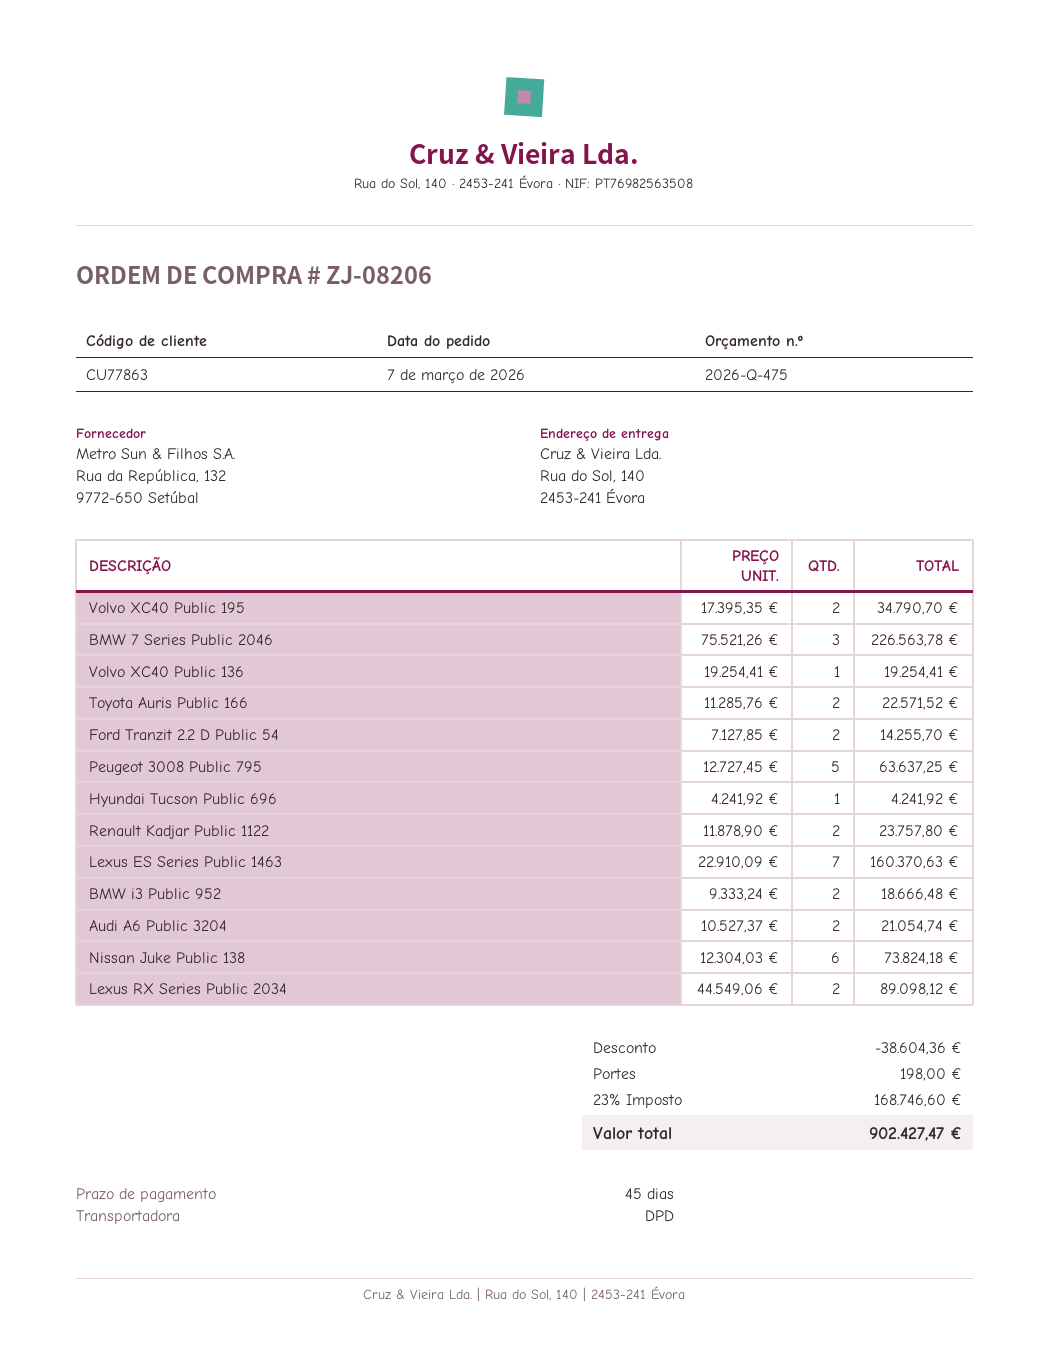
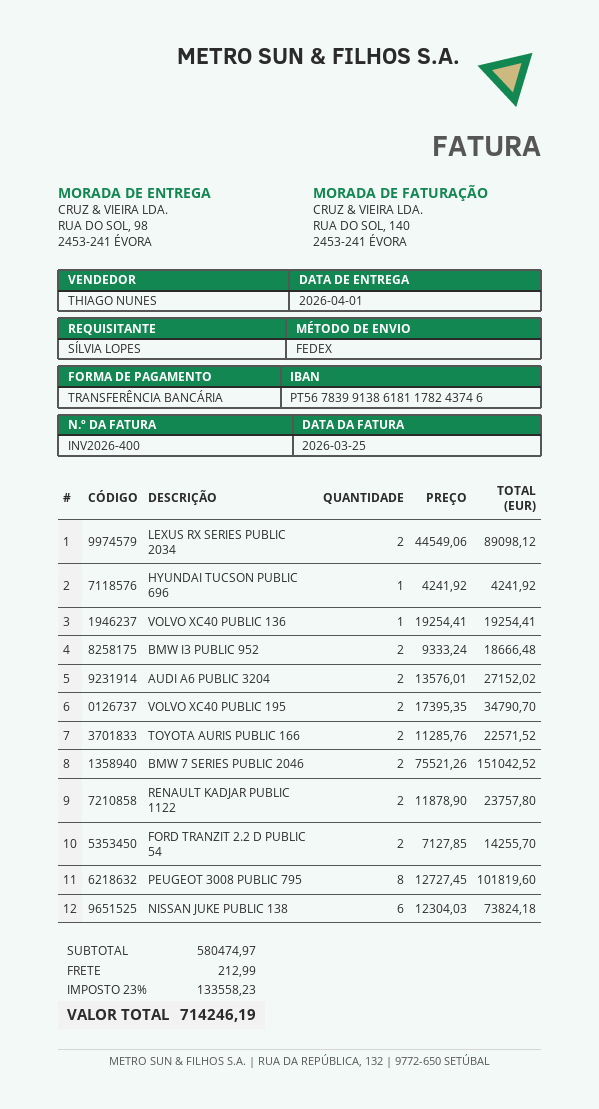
shipping method: DPD -> FedEx
ship to: Rua do Sol, 140, 2453-241 Évora -> RUA DO SOL, 98, 2453-241 ÉVORA
BMW 7 Series Public 2046: 3 x 75521.26 = 226563.78 -> 2 x 75521.26 = 151042.52
Peugeot 3008 Public 795: 5 x 12727.45 = 63637.25 -> 8 x 12727.45 = 101819.60
Lexus ES Series Public 1463: 7 x 22910.09 = 160370.63 -> none
Audi A6 Public 3204: 2 x 10527.37 = 21054.74 -> 2 x 13576.01 = 27152.02
discount: 38604.36 -> none
shipping: 198.00 -> 212.99
tax: 23% = 168746.60 -> 23% = 133558.23
total: 902427.47 -> 714246.19

